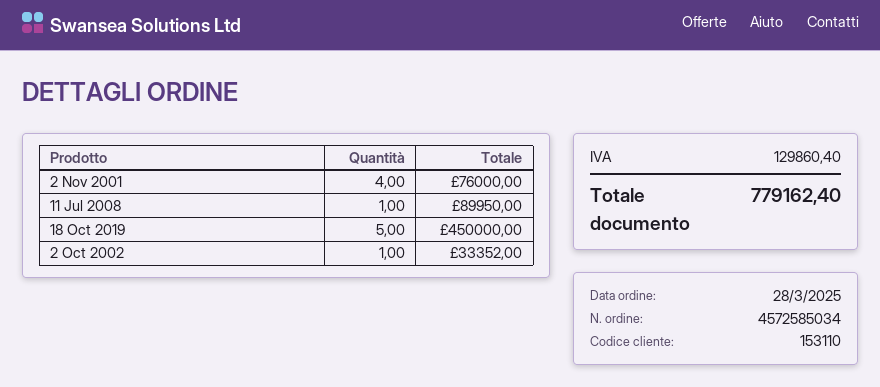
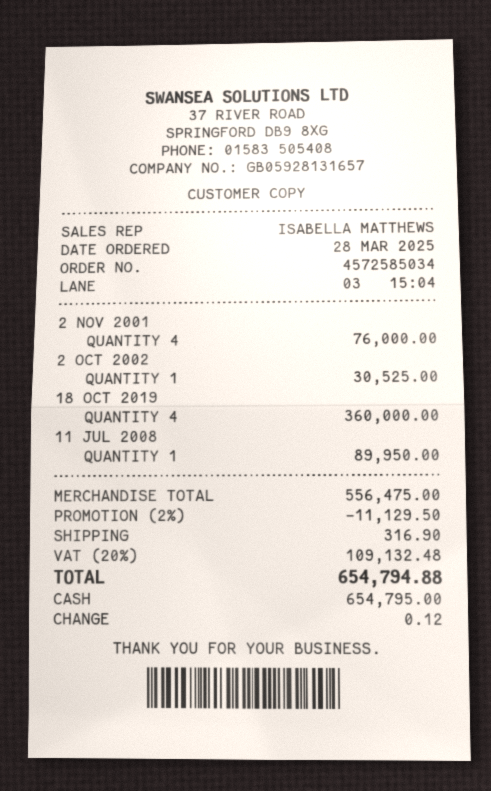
18 Oct 2019: 5 for 450000.00 -> 4 for 360000.00
2 Oct 2002: 1 for 33352.00 -> 1 for 30525.00
discount: none -> 2% = 11129.50
shipping: none -> 316.90
tax: 129860.40 -> 109132.48
total: 779162.40 -> 654794.88

